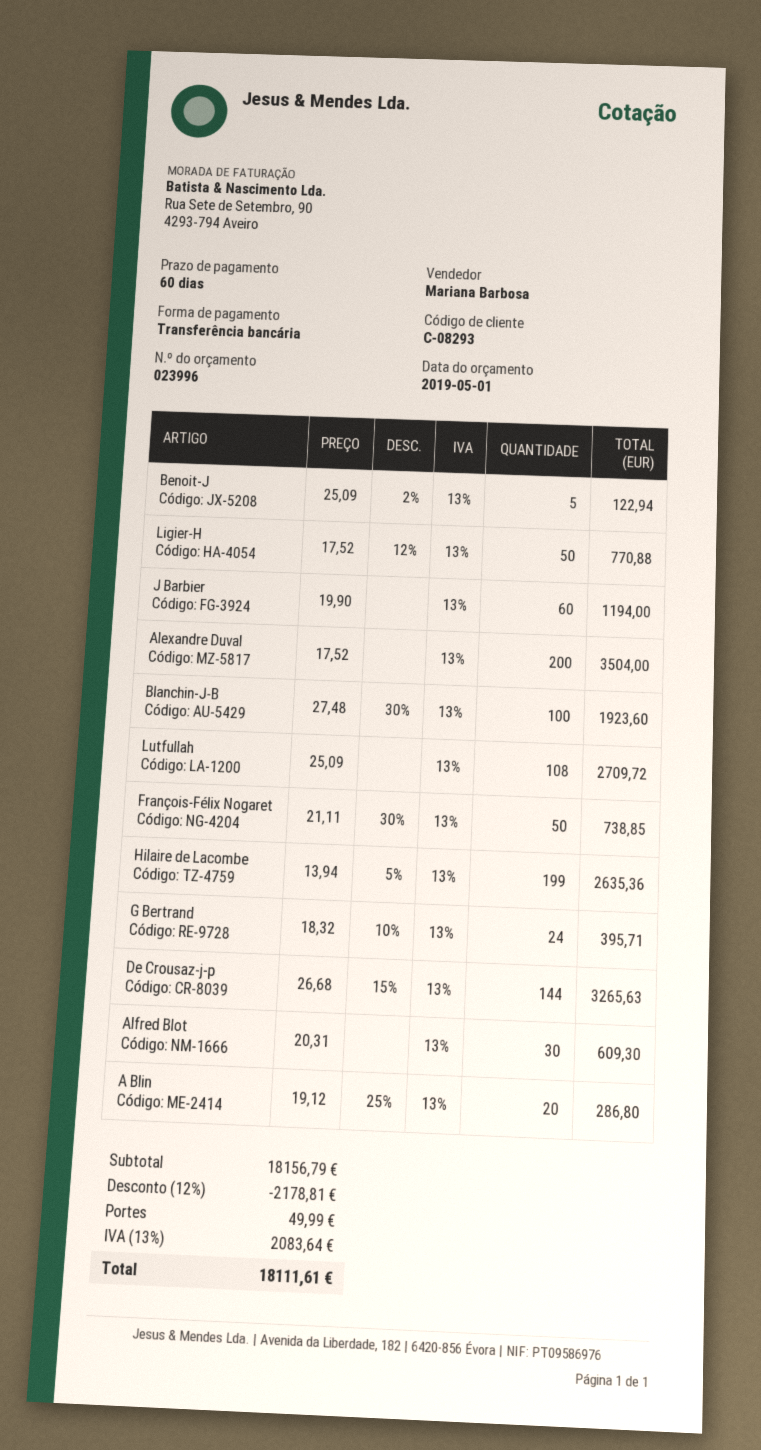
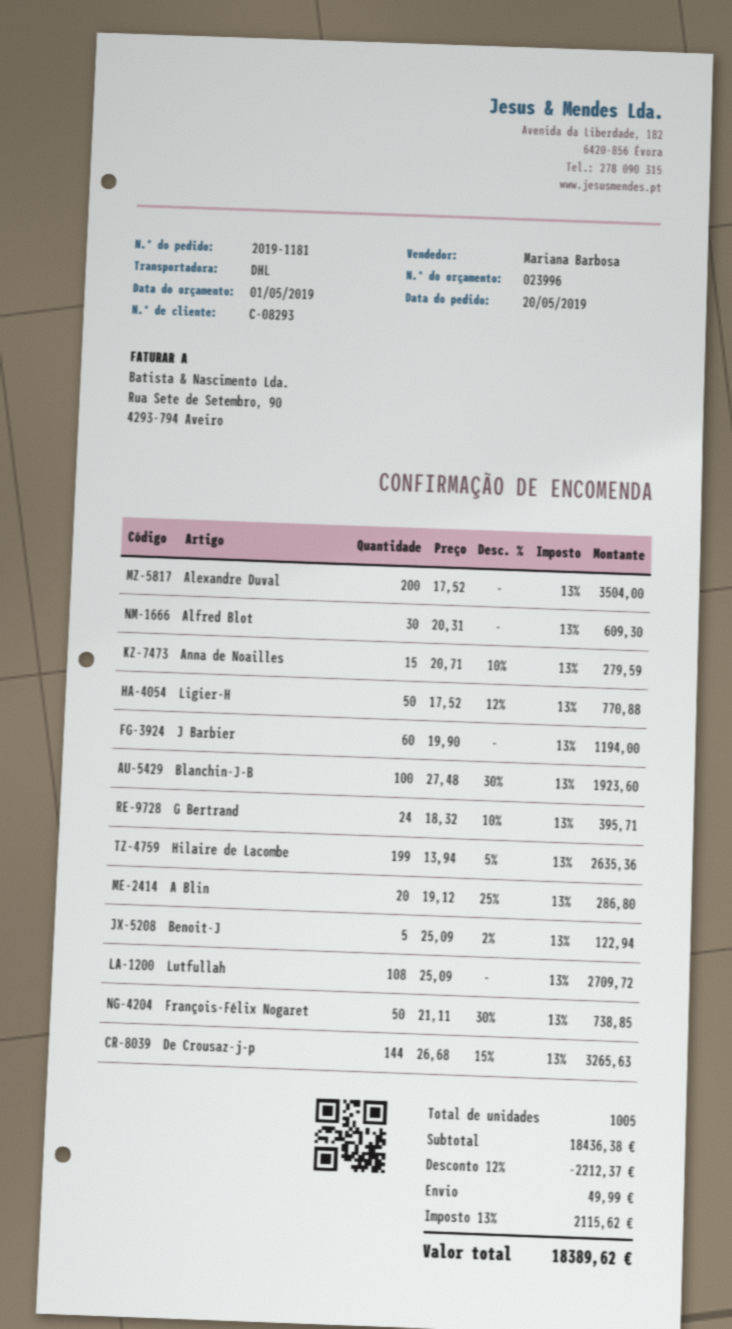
Anna de Noailles: none -> 15 x 20.71 - 10% = 279.59
subtotal: 18156.79 -> 18436.38
discount: 12% = 2178.81 -> 12% = 2212.37
tax: 13% = 2083.64 -> 13% = 2115.62
total: 18111.61 -> 18389.62

